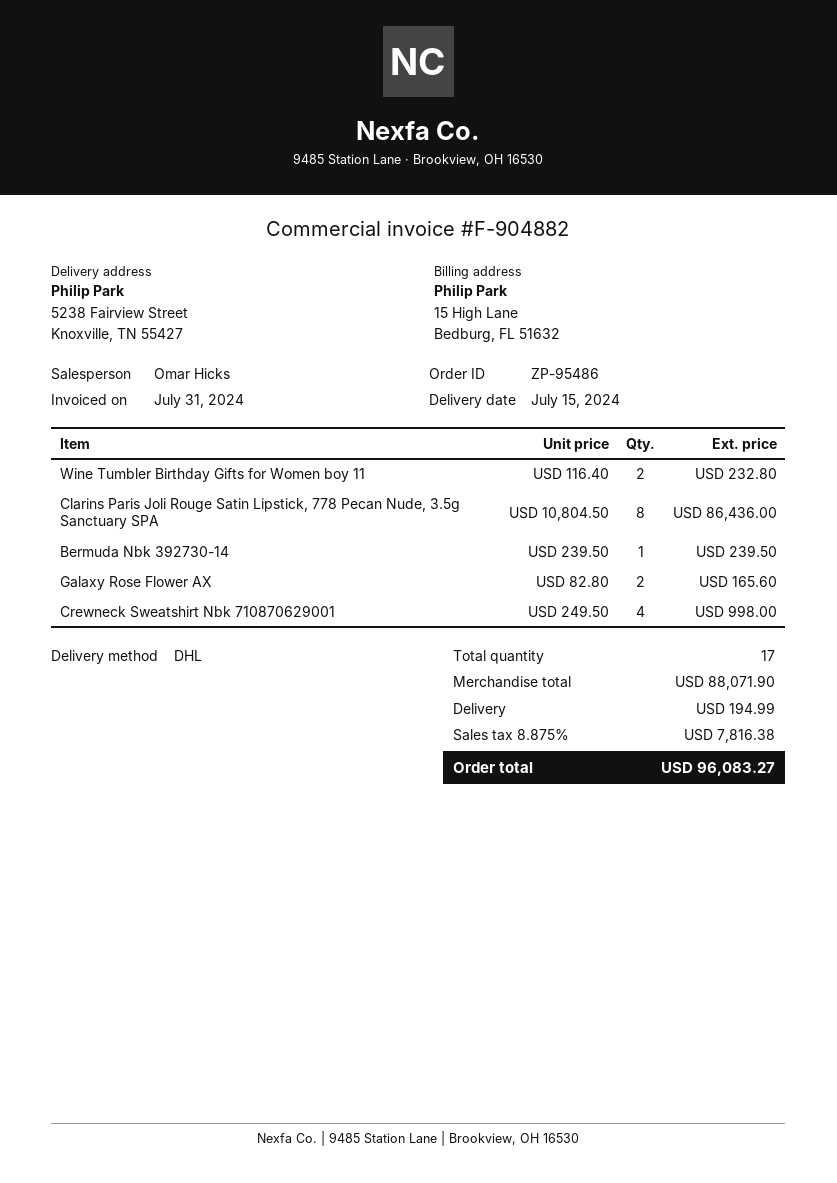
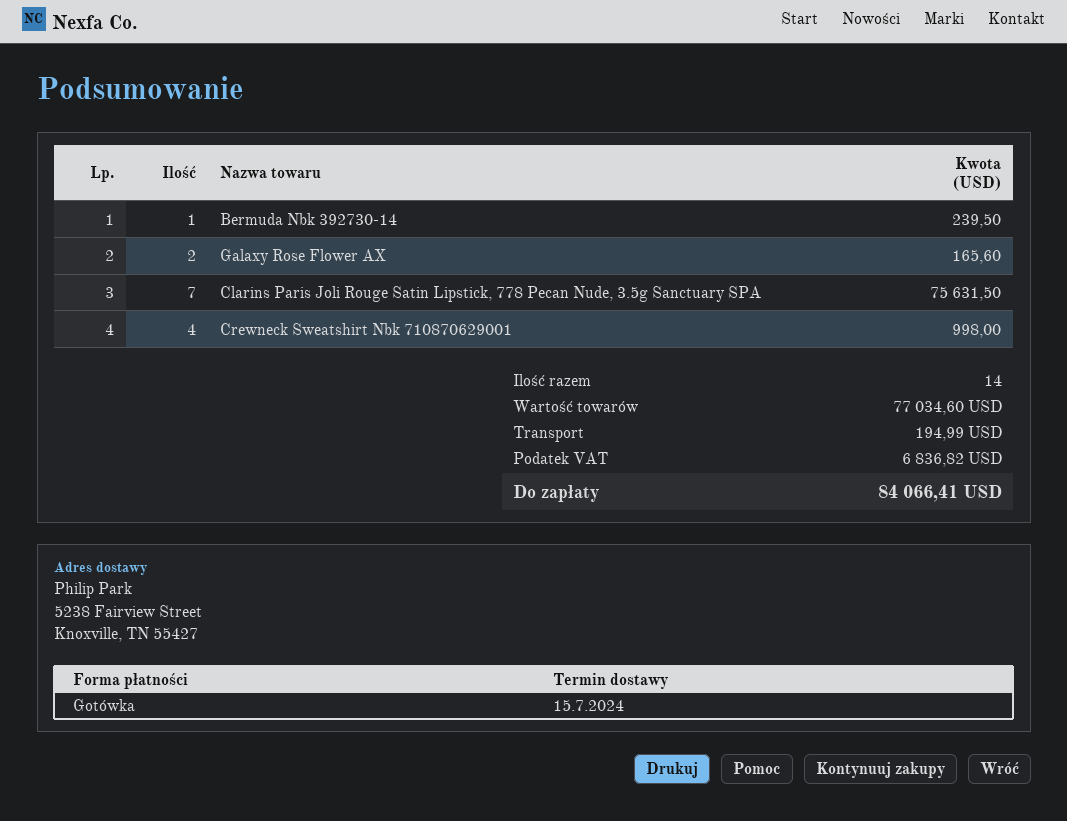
Wine Tumbler Birthday Gifts for Women boy 11: 2 for 232.80 -> none
Clarins Paris Joli Rouge Satin Lipstick, 778 Pecan Nude, 3.5g Sanctuary SPA: 8 for 86436.00 -> 7 for 75631.50
total quantity: 17 -> 14
subtotal: 88071.90 -> 77034.60
tax: 7816.38 -> 6836.82
total: 96083.27 -> 84066.41

